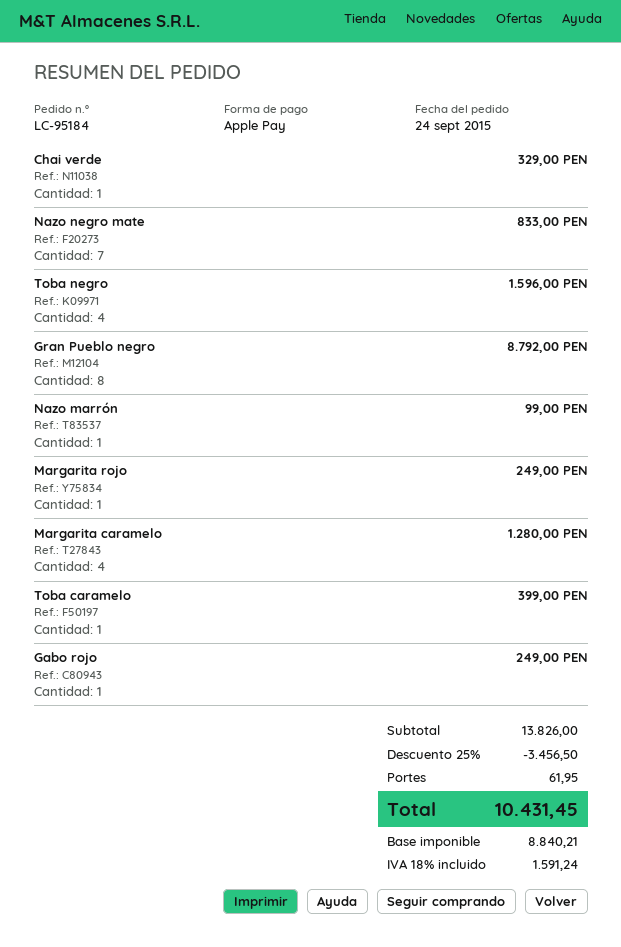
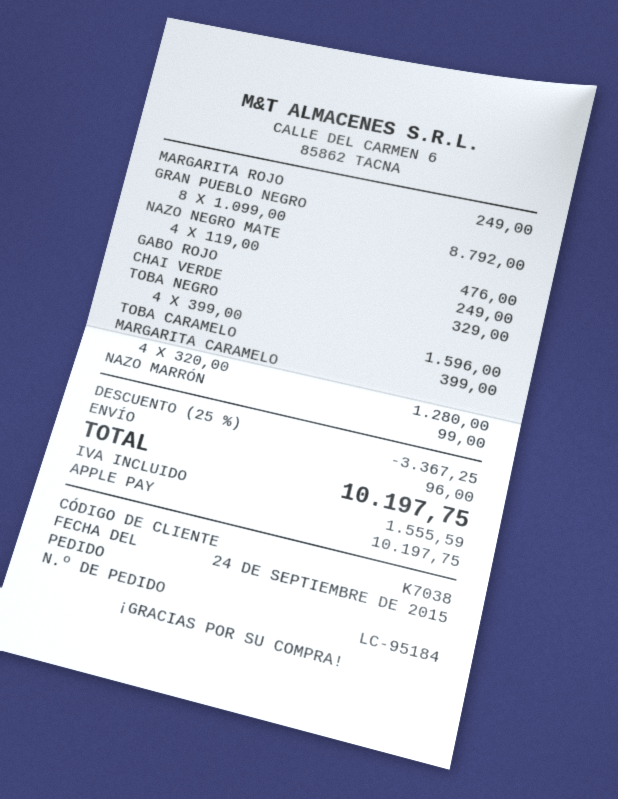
Nazo negro mate: 7 for 833.00 -> 4 for 476.00
discount: 25% = 3456.50 -> 25% = 3367.25
shipping: 61.95 -> 96.00
tax: 1591.24 -> 1555.59
total: 10431.45 -> 10197.75

